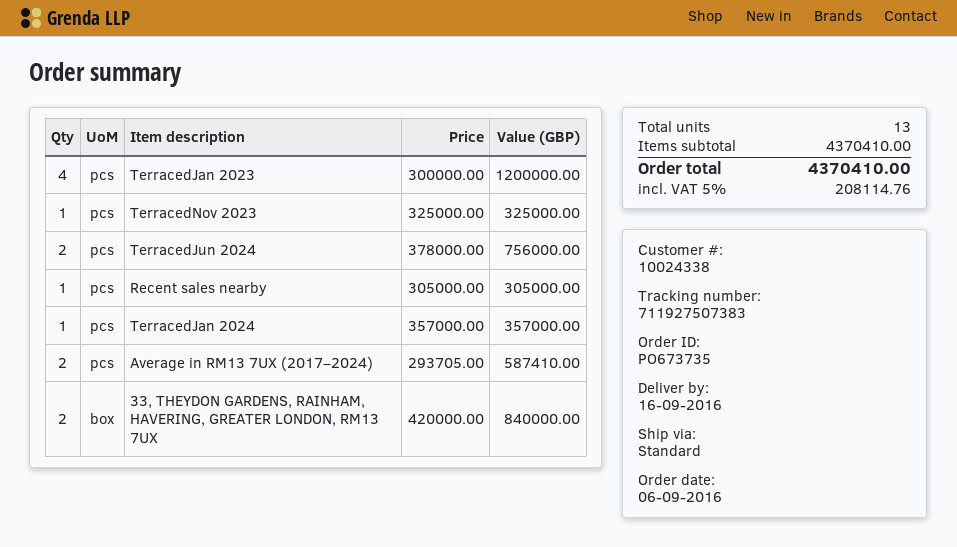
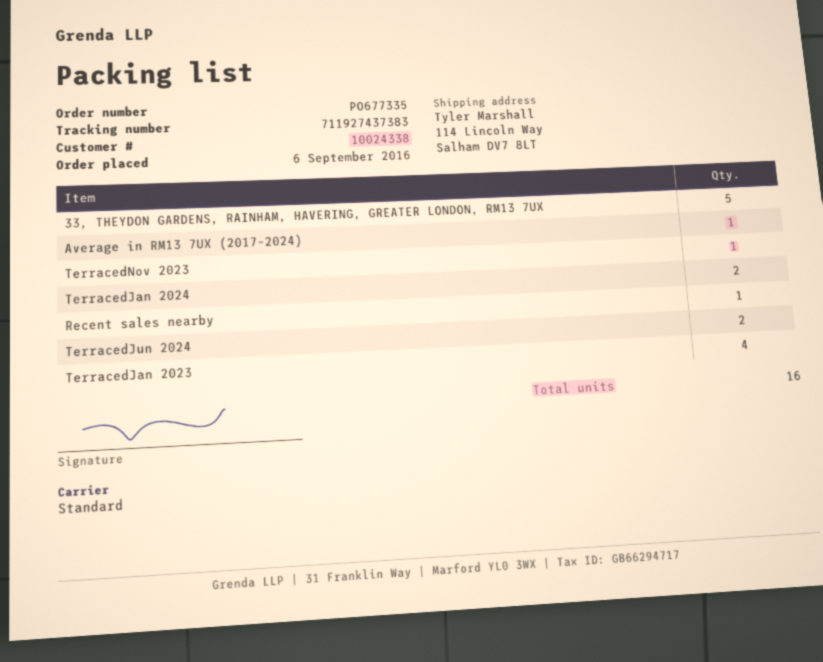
order number: PO673735 -> PO677335
tracking number: 711927507383 -> 711927437383
TerracedJan 2024: 1 -> 2
Average in RM13 7UX (2017–2024): 2 -> 1
33, THEYDON GARDENS, RAINHAM, HAVERING, GREATER LONDON, RM13 7UX: 2 -> 5
total quantity: 13 -> 16

